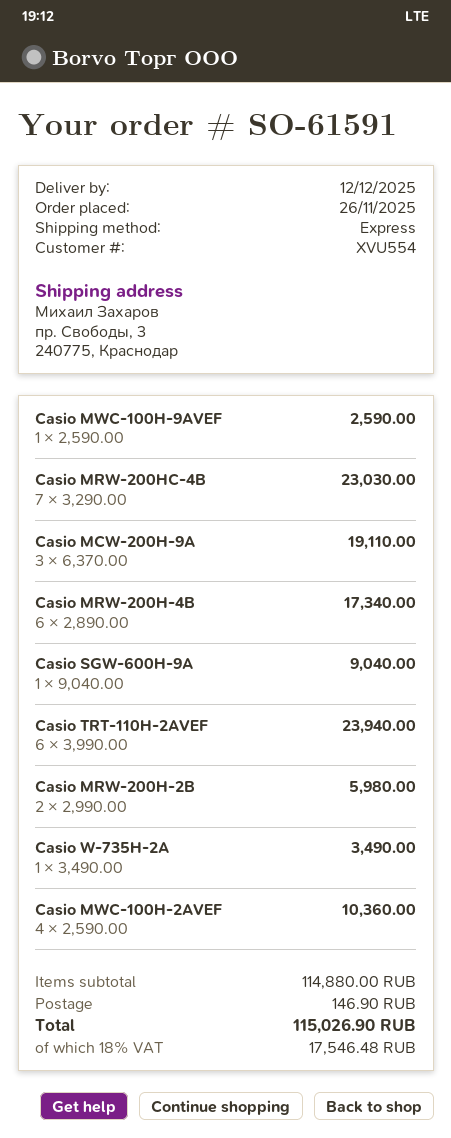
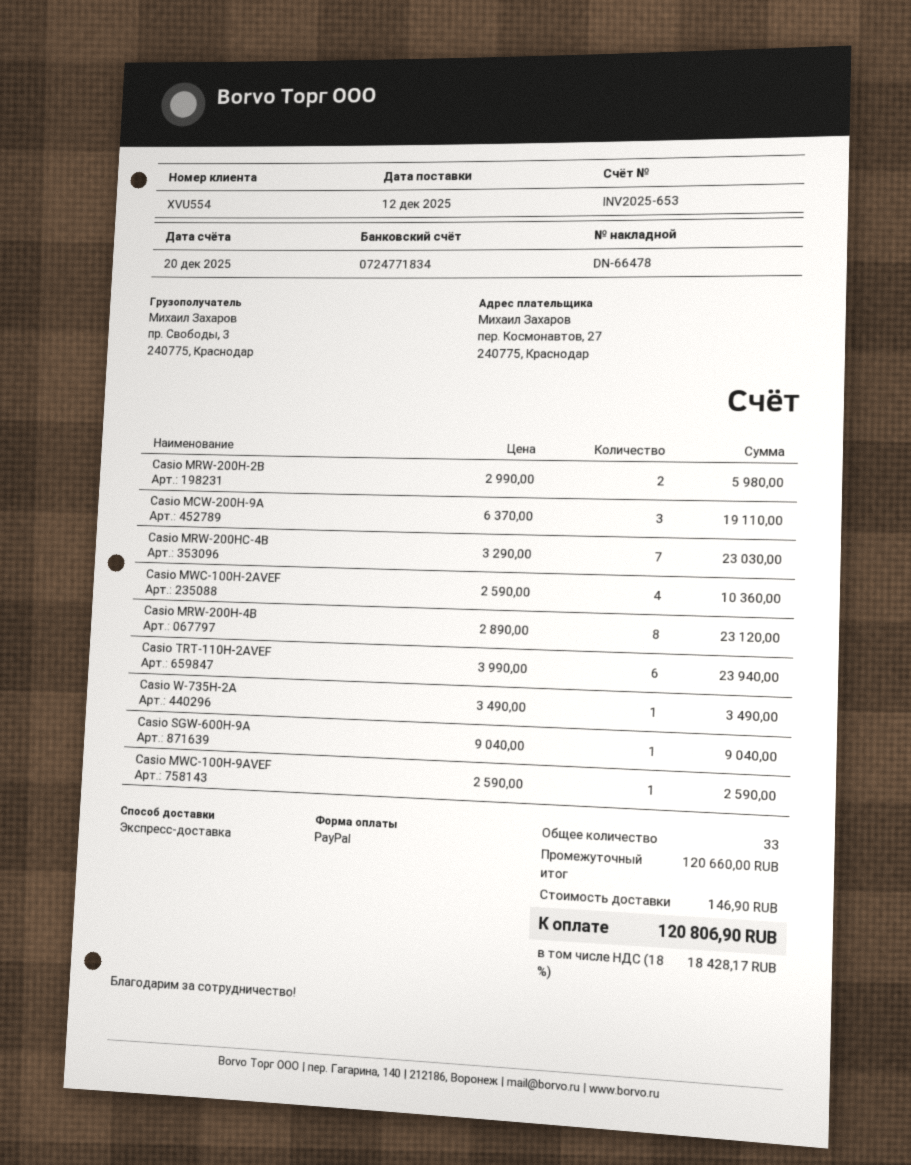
Casio MRW-200H-4B: 6 x 2890.00 = 17340.00 -> 8 x 2890.00 = 23120.00
subtotal: 114880.00 -> 120660.00
tax: 18% = 17546.48 -> 18% = 18428.17
total: 115026.90 -> 120806.90

